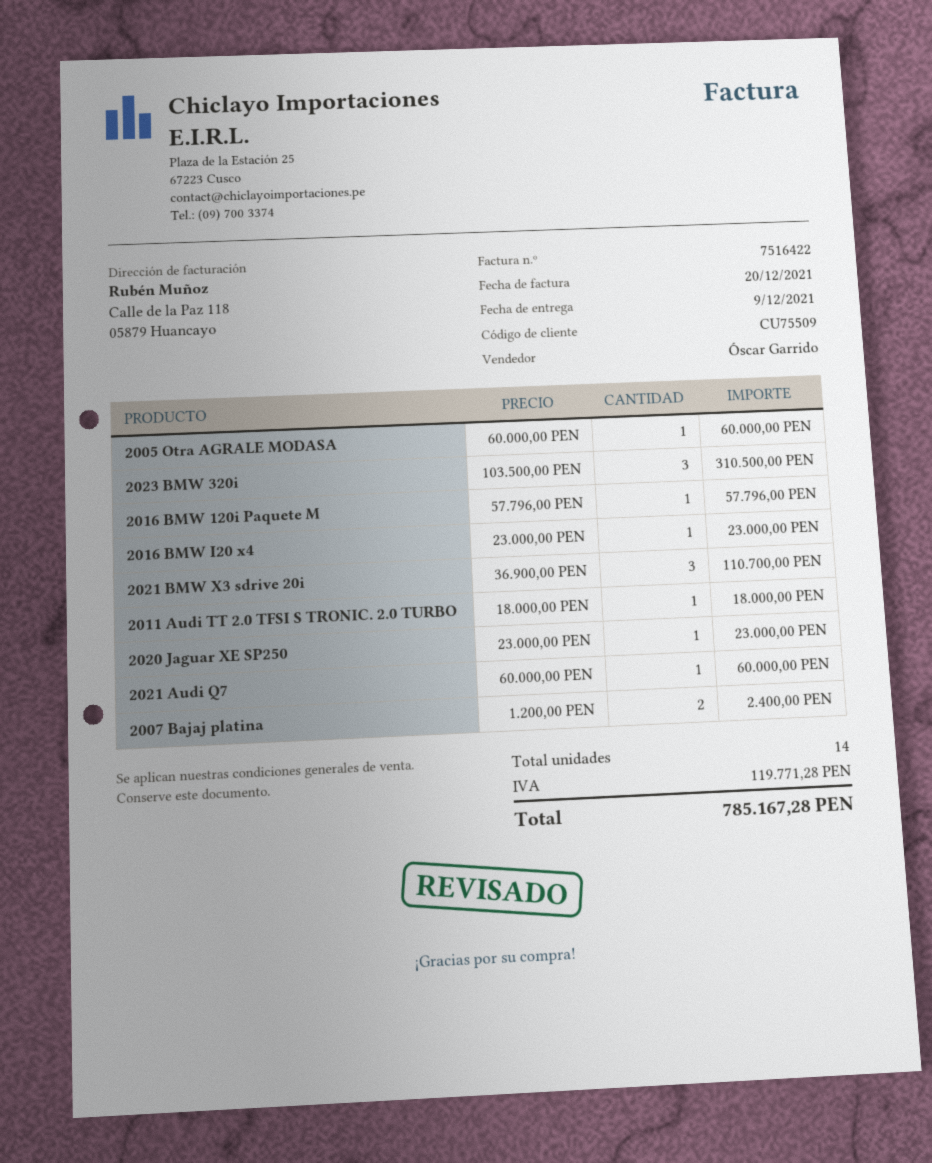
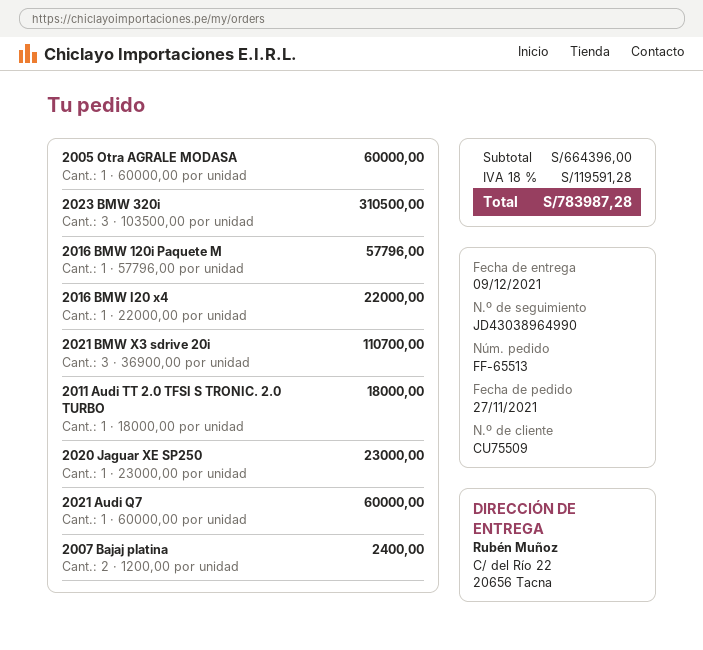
2016 BMW I20 x4: 1 x 23000.00 = 23000.00 -> 1 x 22000.00 = 22000.00
tax: 119771.28 -> 119591.28
total: 785167.28 -> 783987.28

